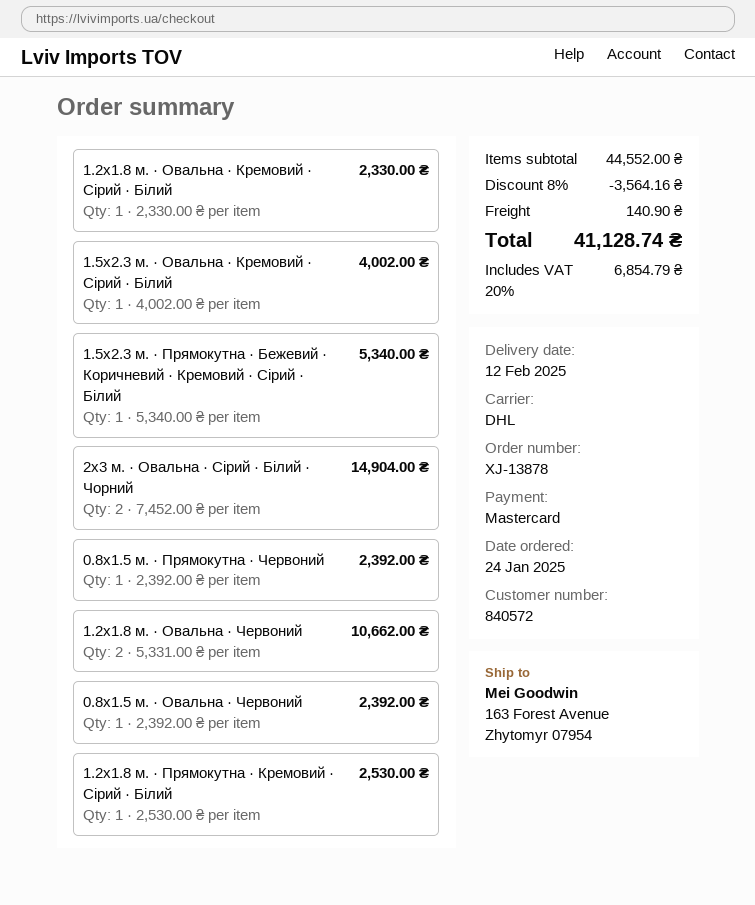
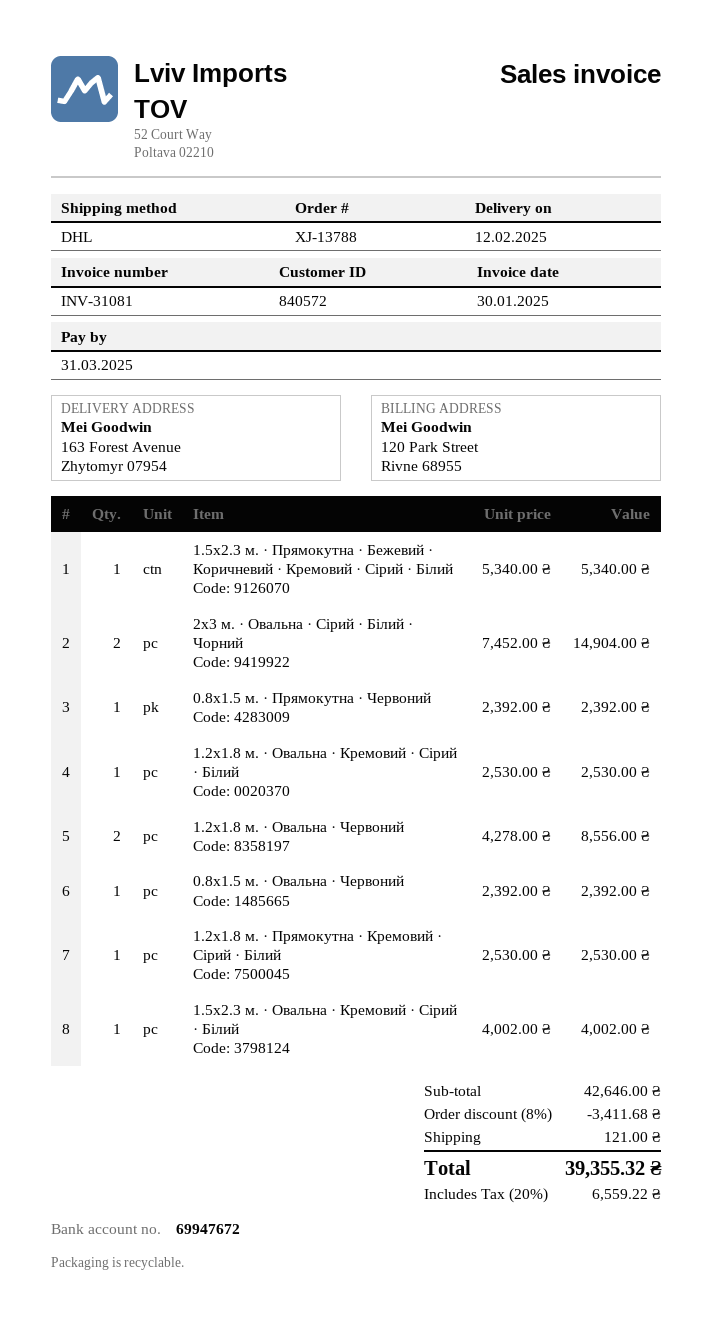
order number: XJ-13878 -> XJ-13788
1.2x1.8 м. · Овальна · Кремовий · Сірий · Білий: 1 x 2330.00 = 2330.00 -> 1 x 2530.00 = 2530.00
1.2x1.8 м. · Овальна · Червоний: 2 x 5331.00 = 10662.00 -> 2 x 4278.00 = 8556.00
subtotal: 44552.00 -> 42646.00
discount: 8% = 3564.16 -> 8% = 3411.68
shipping: 140.90 -> 121.00
tax: 20% = 6854.79 -> 20% = 6559.22
total: 41128.74 -> 39355.32

